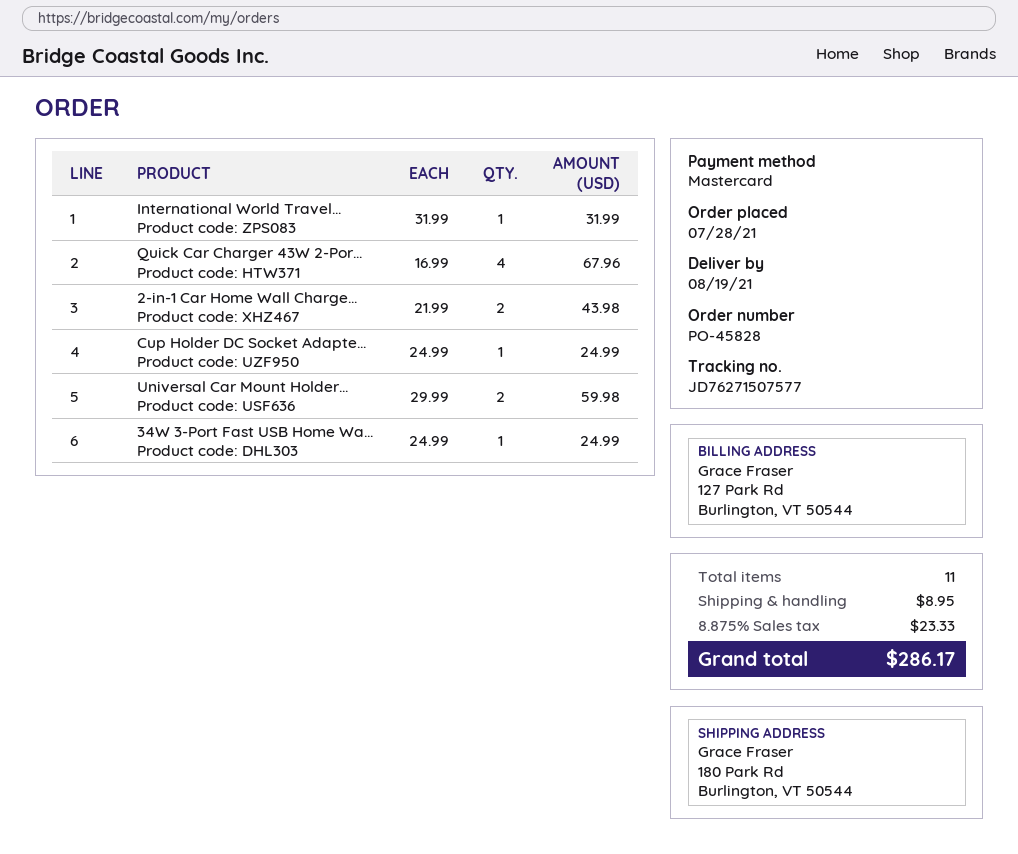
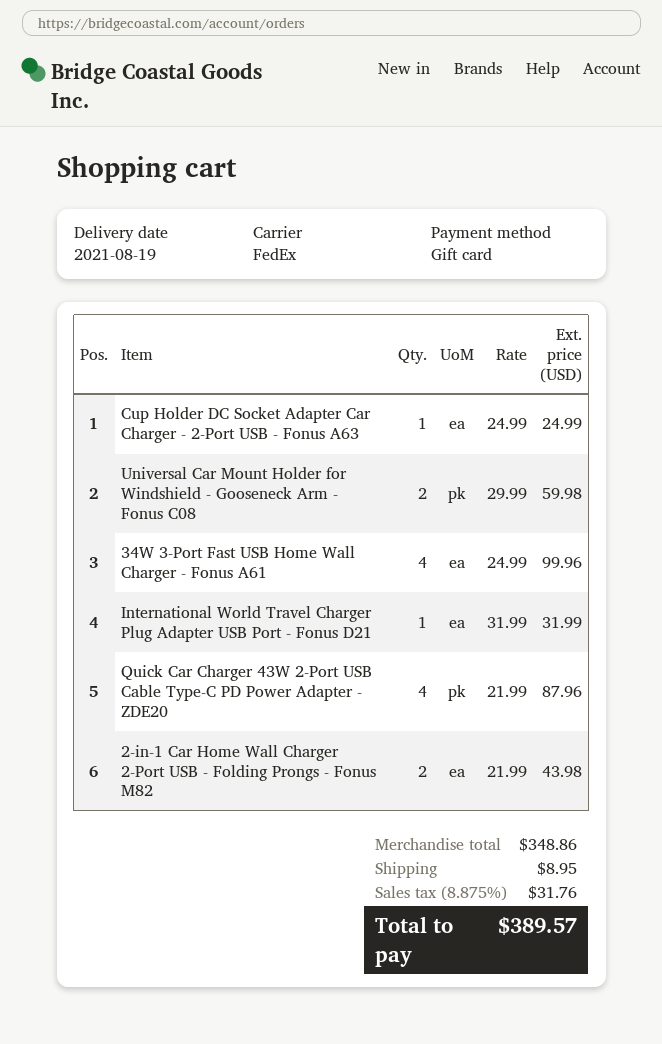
payment method: Mastercard -> gift card
Quick Car Charger 43W 2-Por...: 4 x 16.99 = 67.96 -> 4 x 21.99 = 87.96
34W 3-Port Fast USB Home Wa...: 1 x 24.99 = 24.99 -> 4 x 24.99 = 99.96
tax: 8.875% = 23.33 -> 8.875% = 31.76
total: 286.17 -> 389.57

